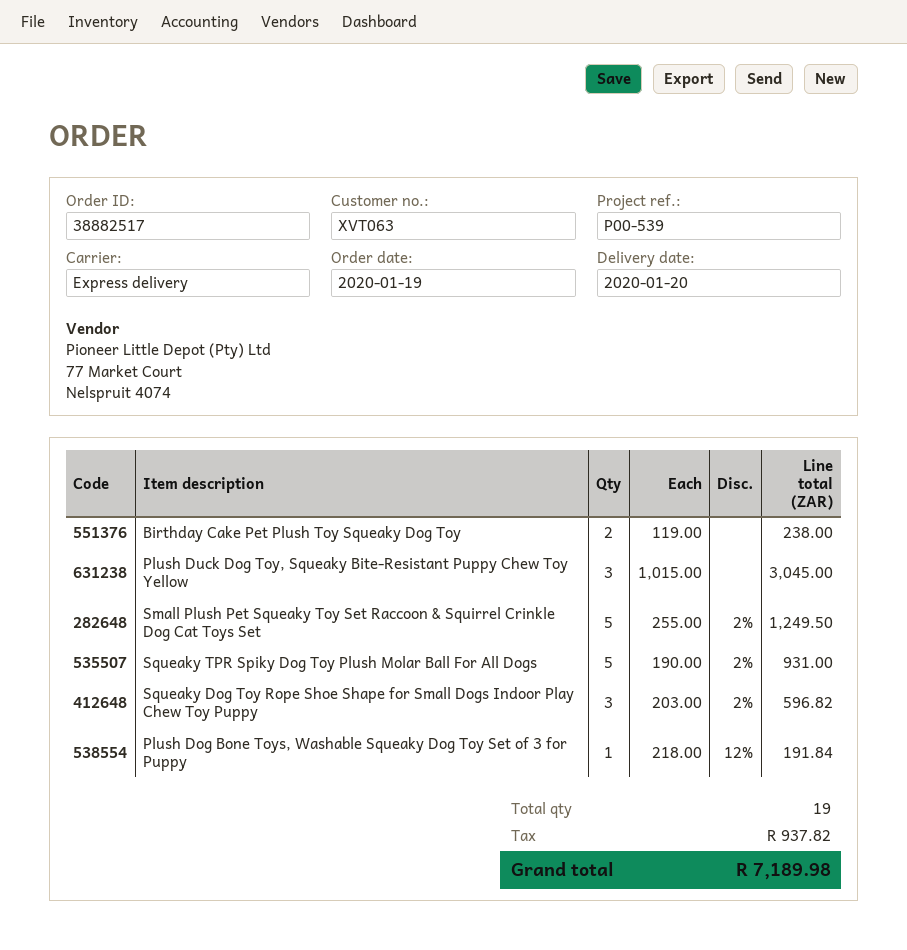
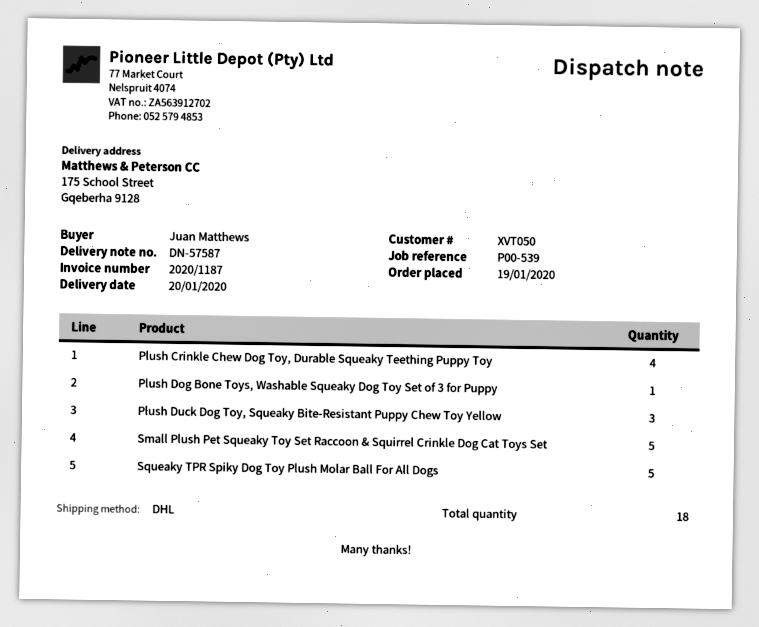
customer number: XVT063 -> XVT050
shipping method: express -> DHL
Birthday Cake Pet Plush Toy Squeaky Dog Toy: 2 -> none
Squeaky Dog Toy Rope Shoe Shape for Small Dogs Indoor Play Chew Toy Puppy: 3 -> none
Plush Crinkle Chew Dog Toy, Durable Squeaky Teething Puppy Toy: none -> 4
total quantity: 19 -> 18

